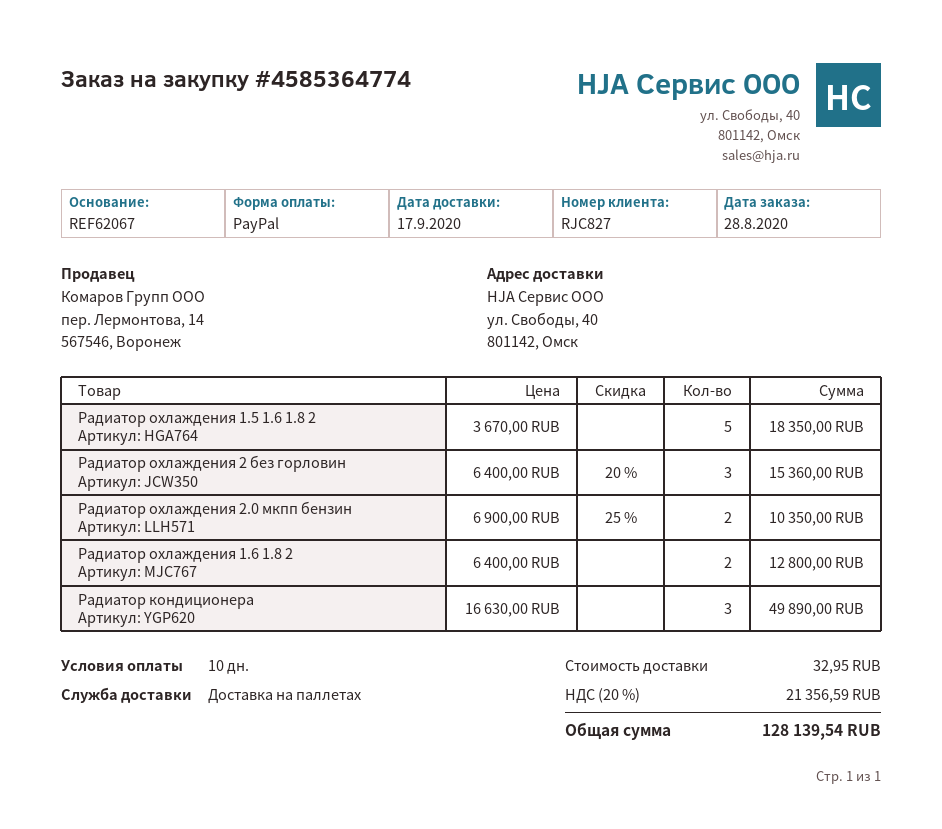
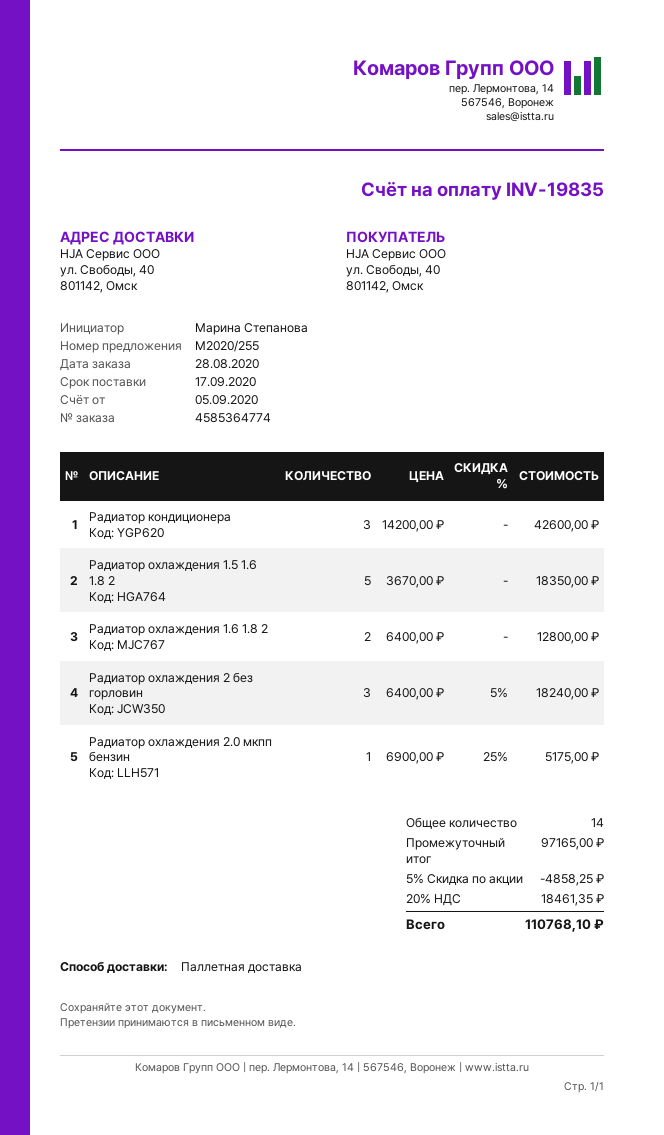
Радиатор охлаждения 2 без горловин: 3 x 6400.00 - 20% = 15360.00 -> 3 x 6400.00 - 5% = 18240.00
Радиатор охлаждения 2.0 мкпп бензин: 2 x 6900.00 - 25% = 10350.00 -> 1 x 6900.00 - 25% = 5175.00
Радиатор кондиционера: 3 x 16630.00 = 49890.00 -> 3 x 14200.00 = 42600.00
discount: none -> 5% = 4858.25
shipping: 32.95 -> none
tax: 20% = 21356.59 -> 20% = 18461.35
total: 128139.54 -> 110768.10

